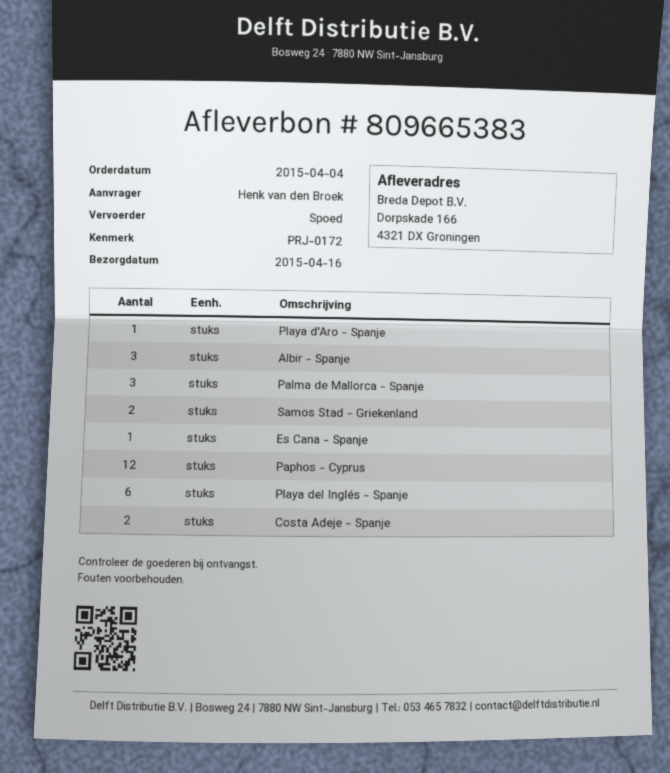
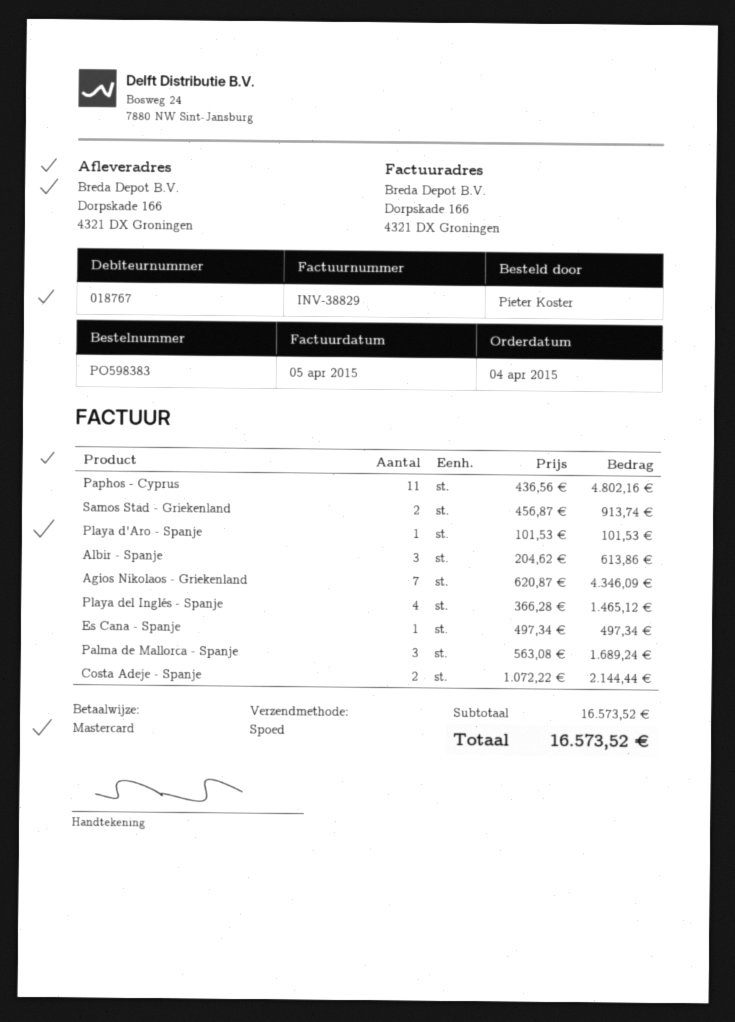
ordered by: Henk van den Broek -> Pieter Koster
Paphos - Cyprus: 12 -> 11
Playa del Inglés - Spanje: 6 -> 4
Agios Nikolaos - Griekenland: none -> 7

